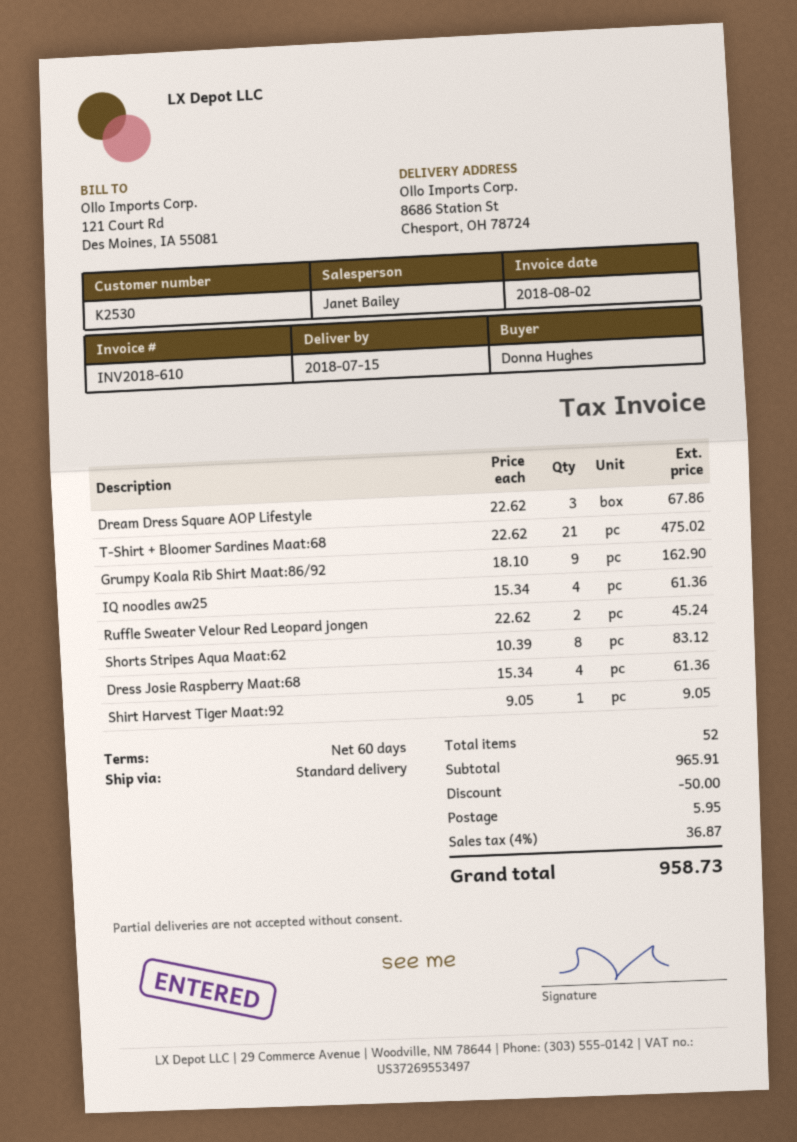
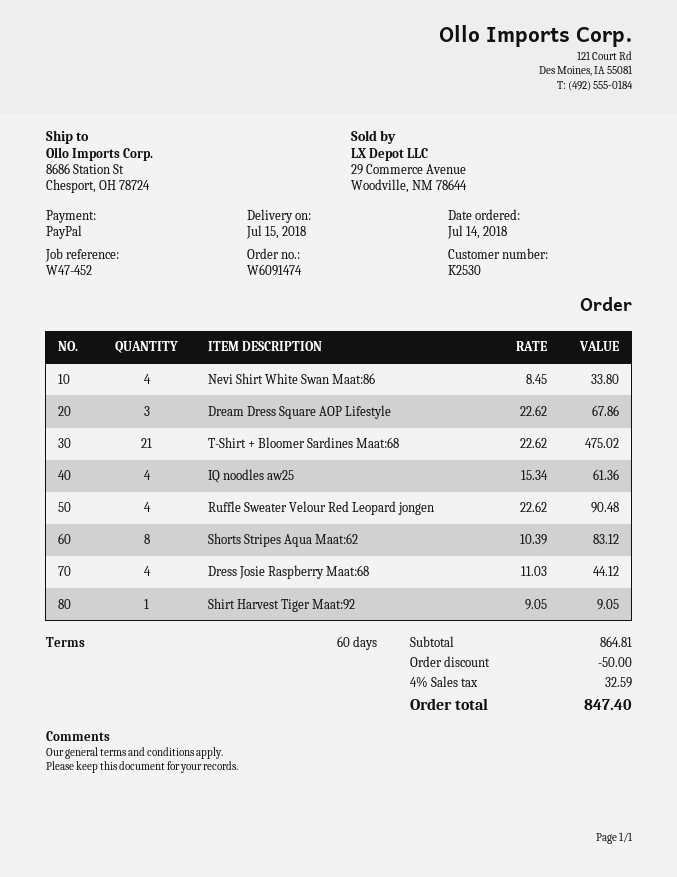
Grumpy Koala Rib Shirt Maat:86/92: 9 x 18.10 = 162.90 -> none
Ruffle Sweater Velour Red Leopard jongen: 2 x 22.62 = 45.24 -> 4 x 22.62 = 90.48
Dress Josie Raspberry Maat:68: 4 x 15.34 = 61.36 -> 4 x 11.03 = 44.12
Nevi Shirt White Swan Maat:86: none -> 4 x 8.45 = 33.80
subtotal: 965.91 -> 864.81
shipping: 5.95 -> none
tax: 4% = 36.87 -> 4% = 32.59
total: 958.73 -> 847.40

